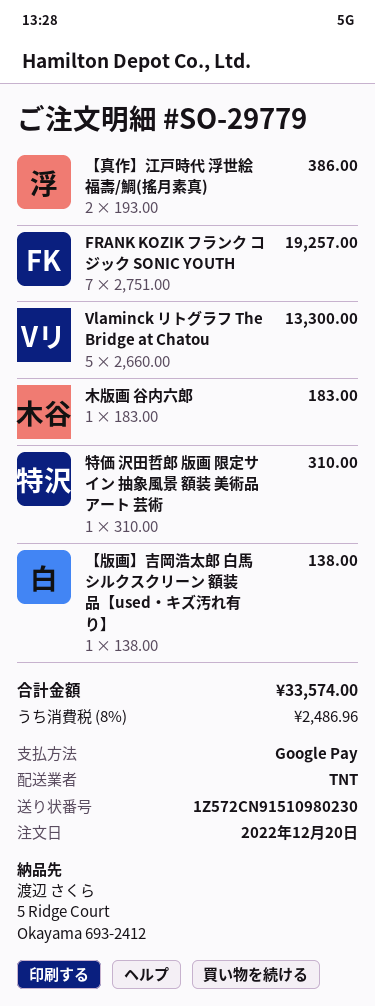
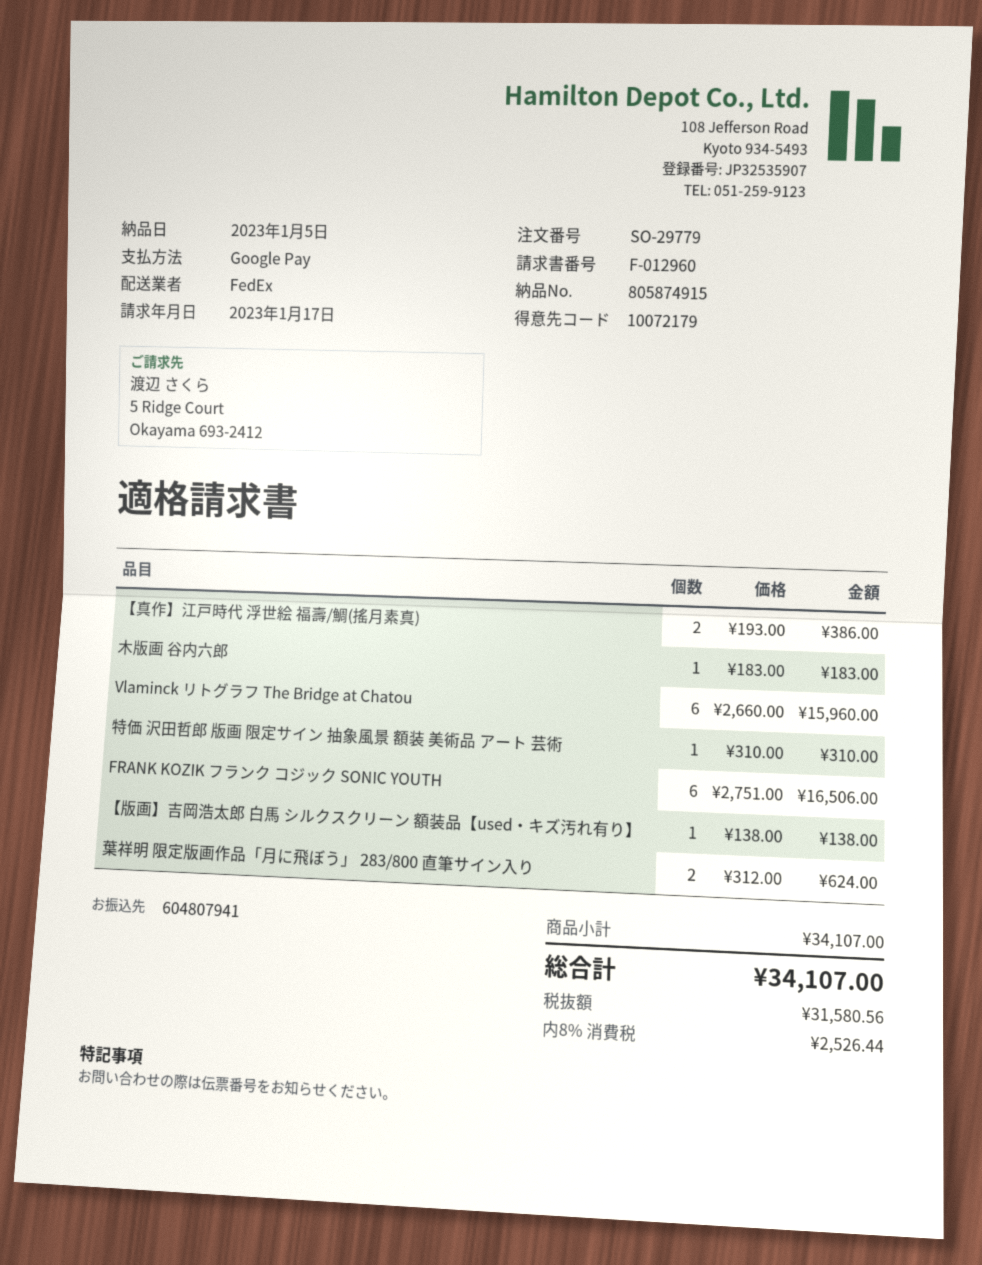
shipping method: TNT -> FedEx
FRANK KOZIK フランク コジック SONIC YOUTH: 7 x 2751.00 = 19257.00 -> 6 x 2751.00 = 16506.00
Vlaminck リトグラフ The Bridge at Chatou: 5 x 2660.00 = 13300.00 -> 6 x 2660.00 = 15960.00
葉祥明 限定版画作品「月に飛ぼう」 283/800 直筆サイン入り: none -> 2 x 312.00 = 624.00
tax: 8% = 2486.96 -> 8% = 2526.44
total: 33574.00 -> 34107.00

